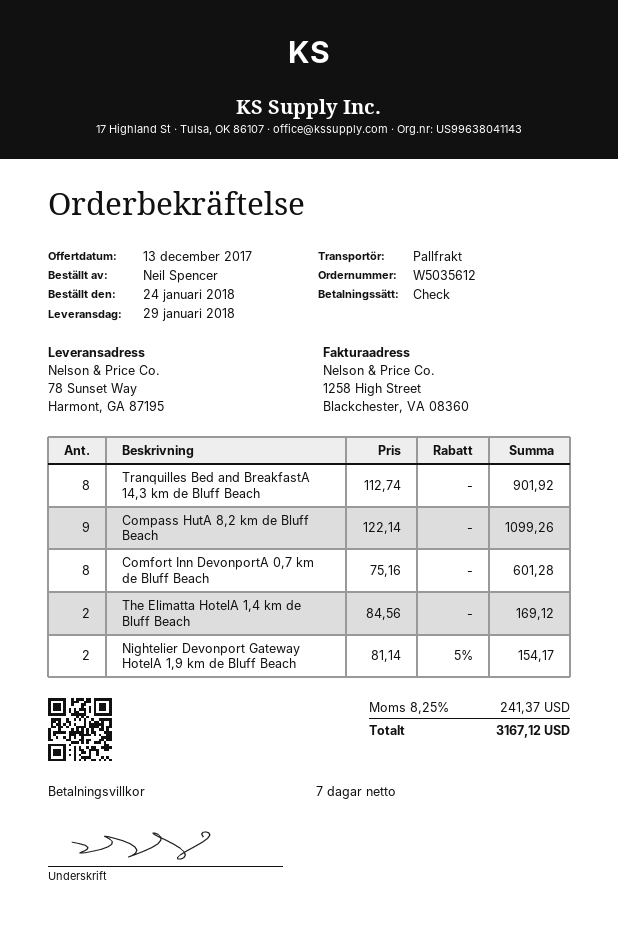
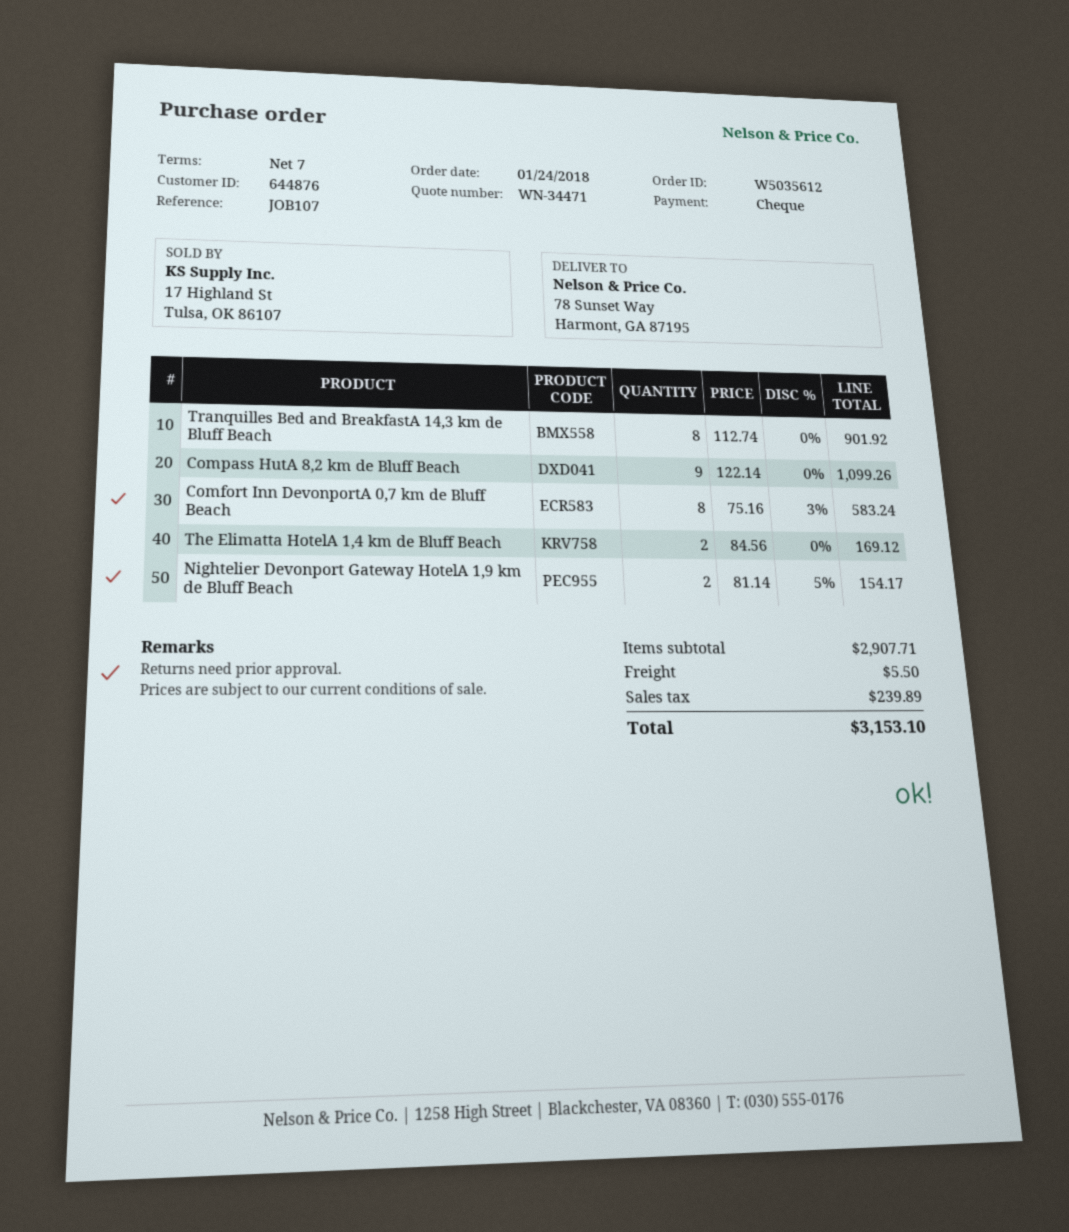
Comfort Inn DevonportA 0,7 km de Bluff Beach: 8 x 75.16 = 601.28 -> 8 x 75.16 - 3% = 583.24
shipping: none -> 5.50
tax: 241.37 -> 239.89
total: 3167.12 -> 3153.10

